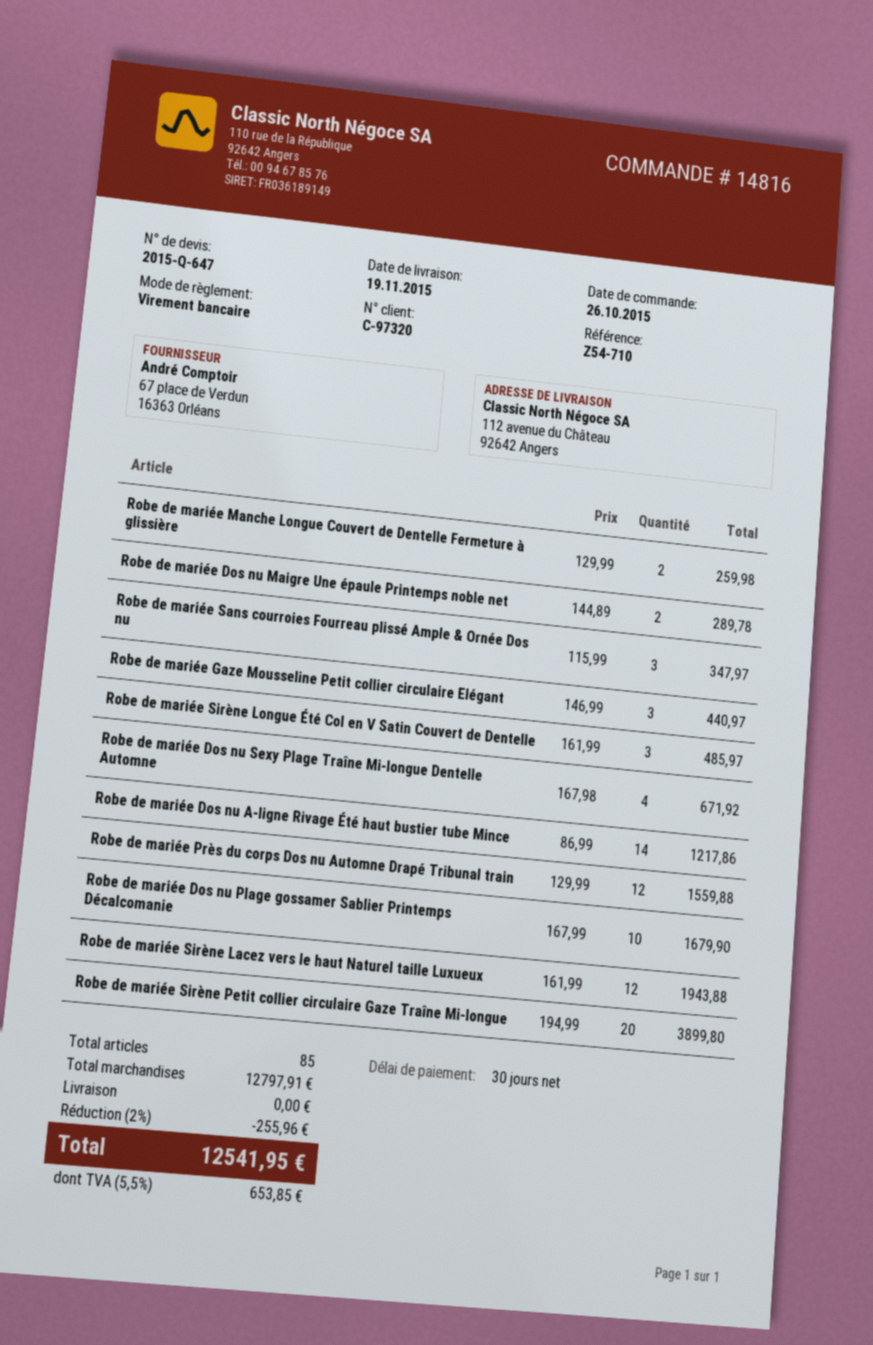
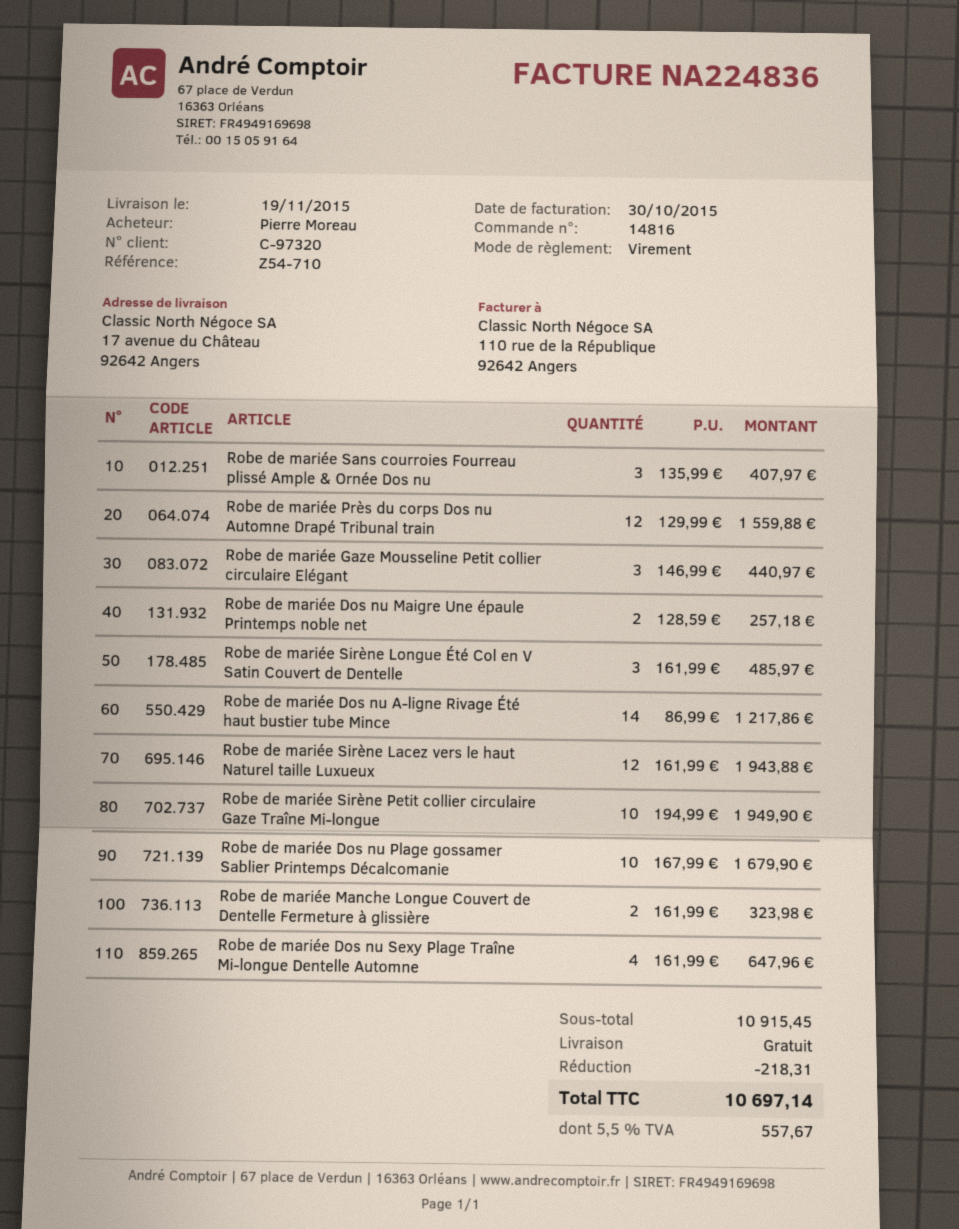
ship to: 112 avenue du Château, 92642 Angers -> 17 avenue du Château, 92642 Angers
Robe de mariée Manche Longue Couvert de Dentelle Fermeture à glissière: 2 x 129.99 = 259.98 -> 2 x 161.99 = 323.98
Robe de mariée Dos nu Maigre Une épaule Printemps noble net: 2 x 144.89 = 289.78 -> 2 x 128.59 = 257.18
Robe de mariée Sans courroies Fourreau plissé Ample & Ornée Dos nu: 3 x 115.99 = 347.97 -> 3 x 135.99 = 407.97
Robe de mariée Dos nu Sexy Plage Traîne Mi-longue Dentelle Automne: 4 x 167.98 = 671.92 -> 4 x 161.99 = 647.96
Robe de mariée Sirène Petit collier circulaire Gaze Traîne Mi-longue: 20 x 194.99 = 3899.80 -> 10 x 194.99 = 1949.90
subtotal: 12797.91 -> 10915.45
discount: 255.96 -> 218.31
tax: 5.5% = 653.85 -> 5.5% = 557.67
total: 12541.95 -> 10697.14

